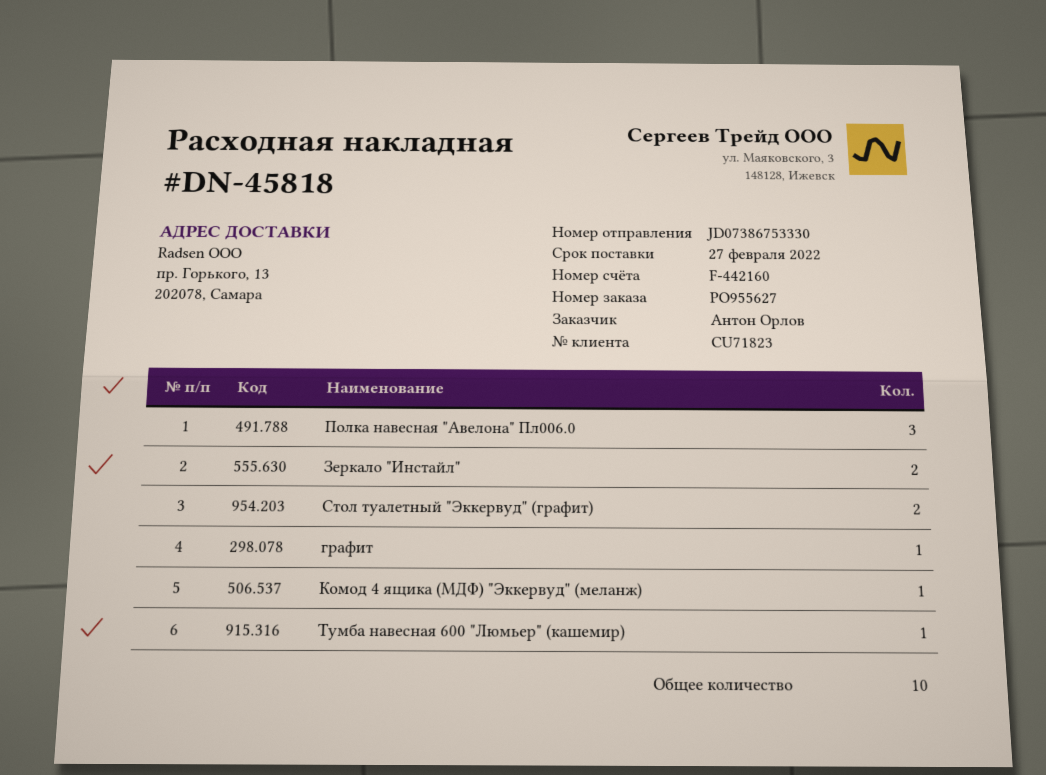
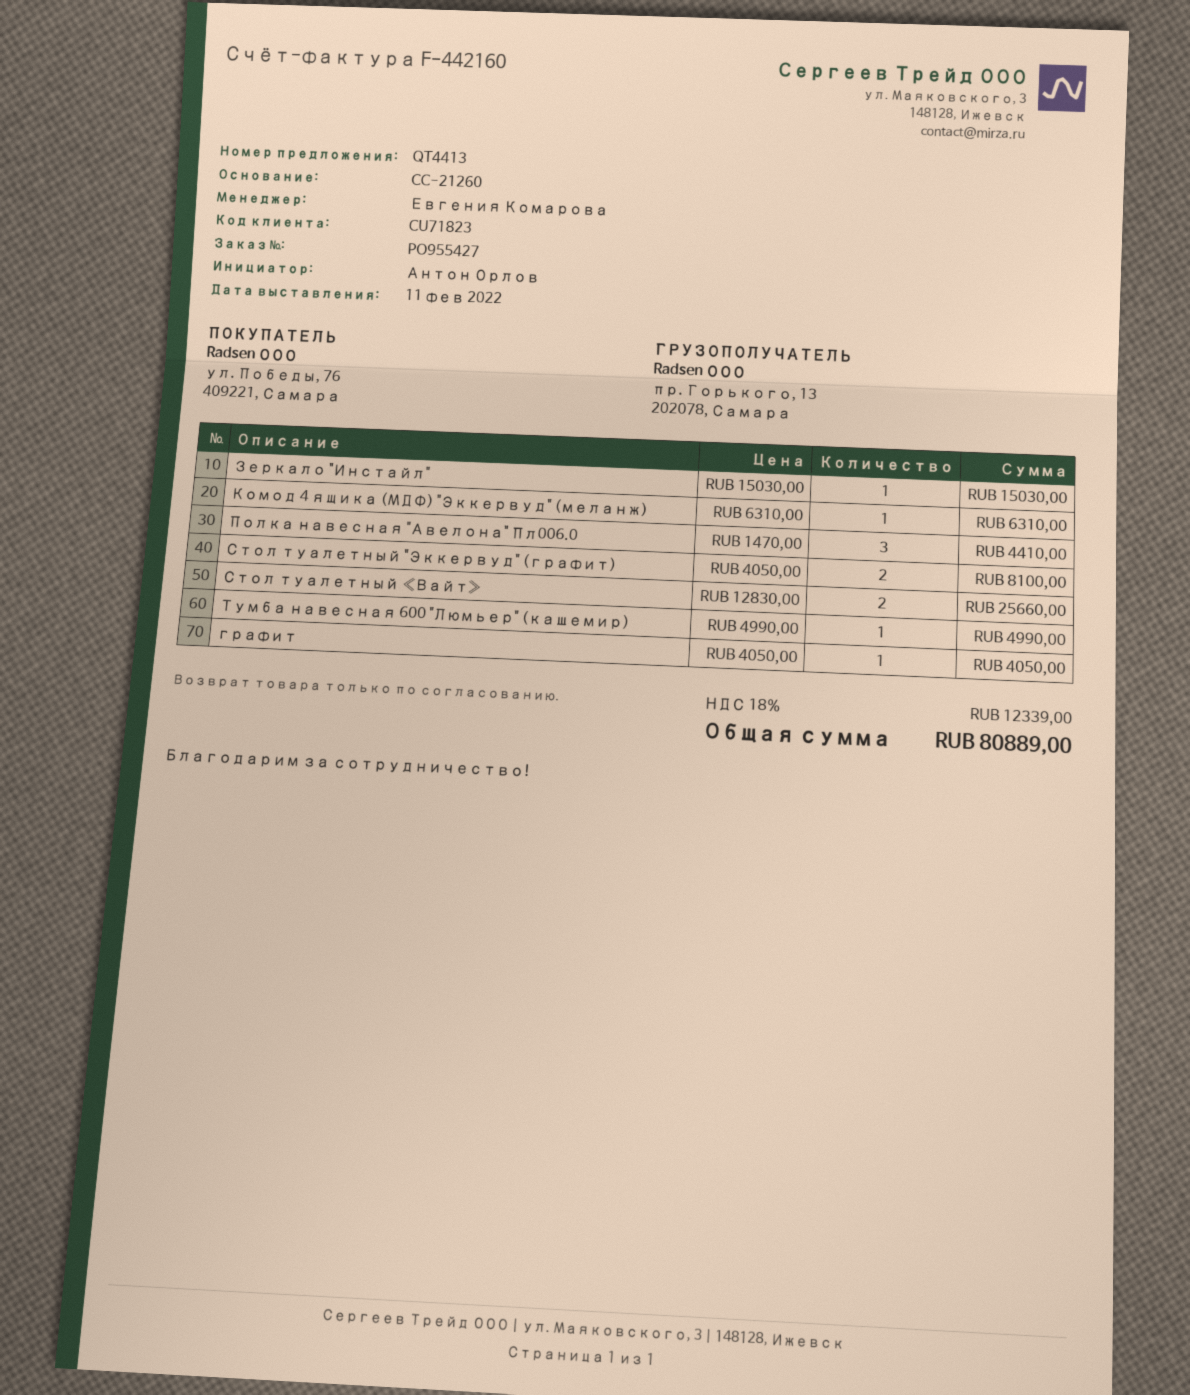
order number: PO955627 -> PO955427
Зеркало "Инстайл": 2 -> 1
Стол туалетный «Вайт»: none -> 2

